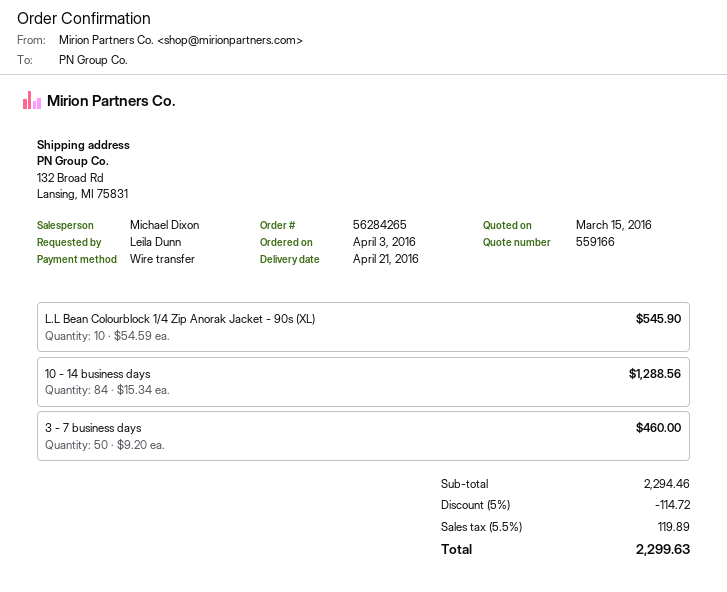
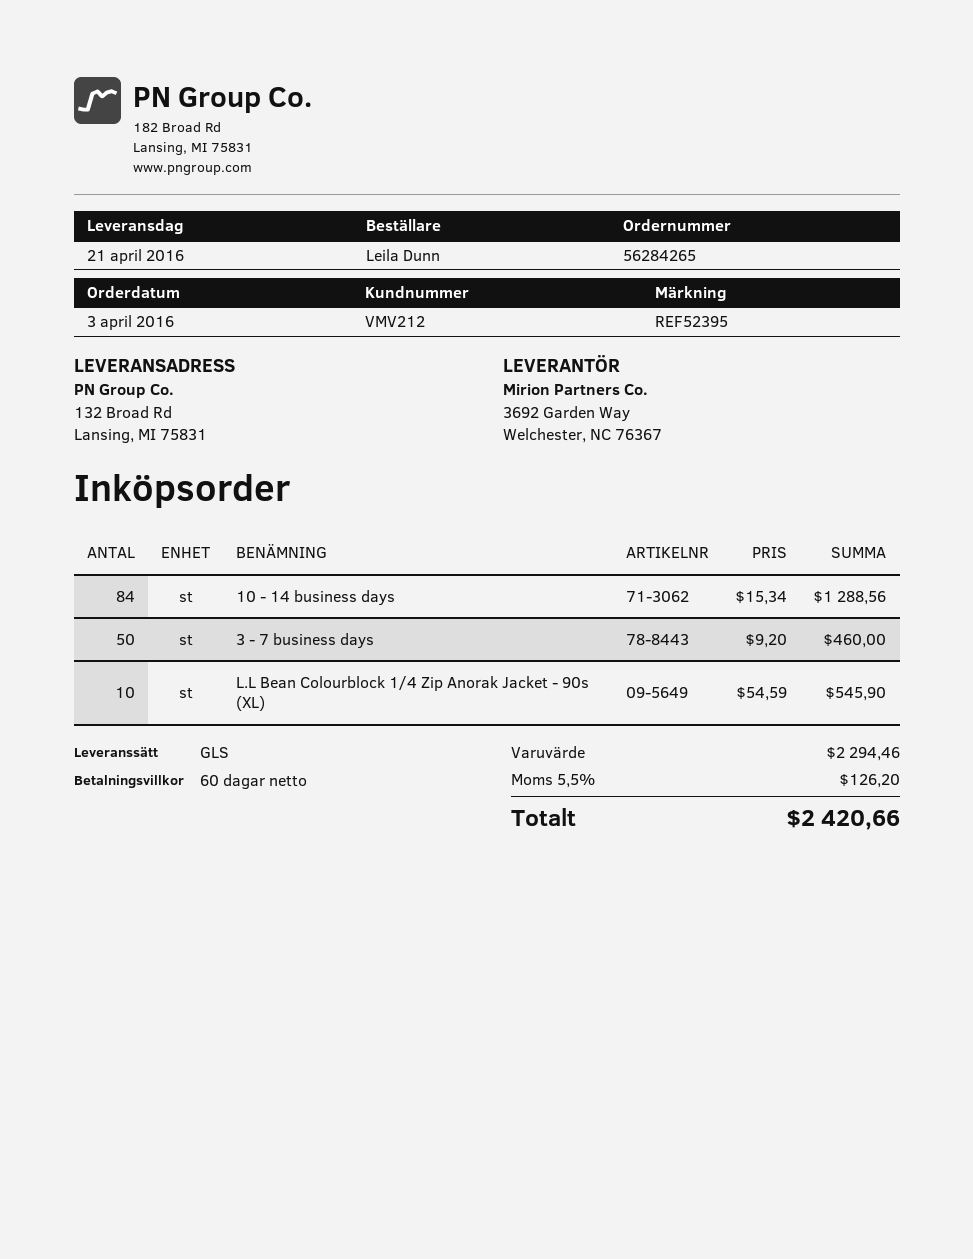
discount: 5% = 114.72 -> none
tax: 5.5% = 119.89 -> 5.5% = 126.20
total: 2299.63 -> 2420.66

